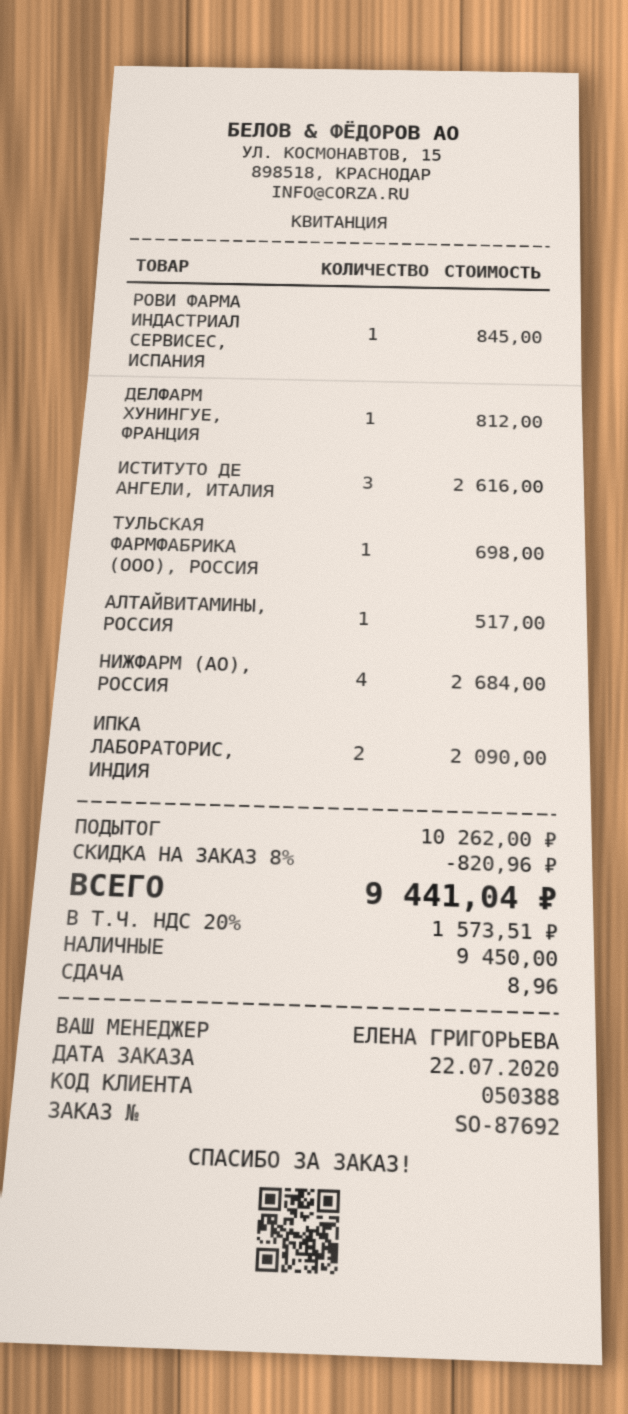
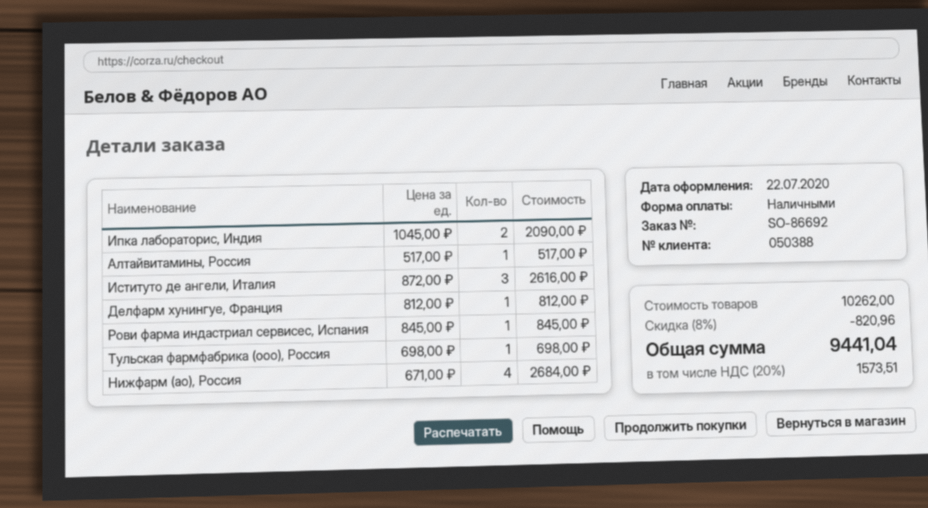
order number: SO-87692 -> SO-86692

